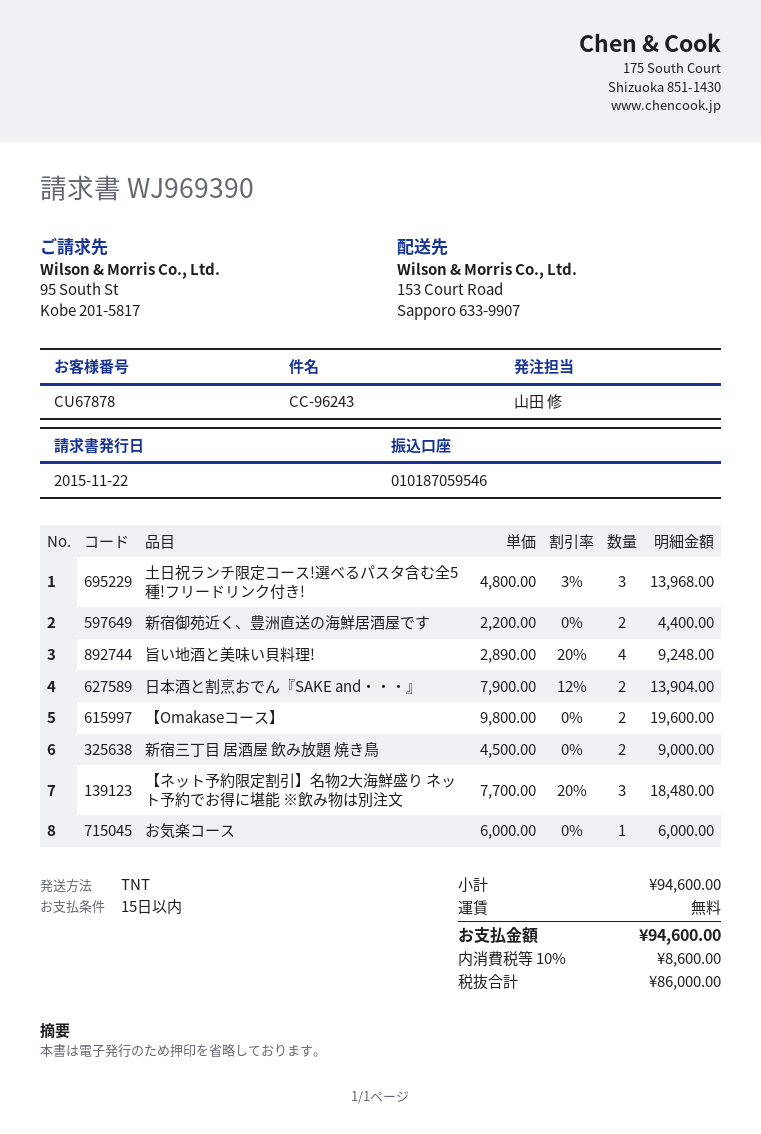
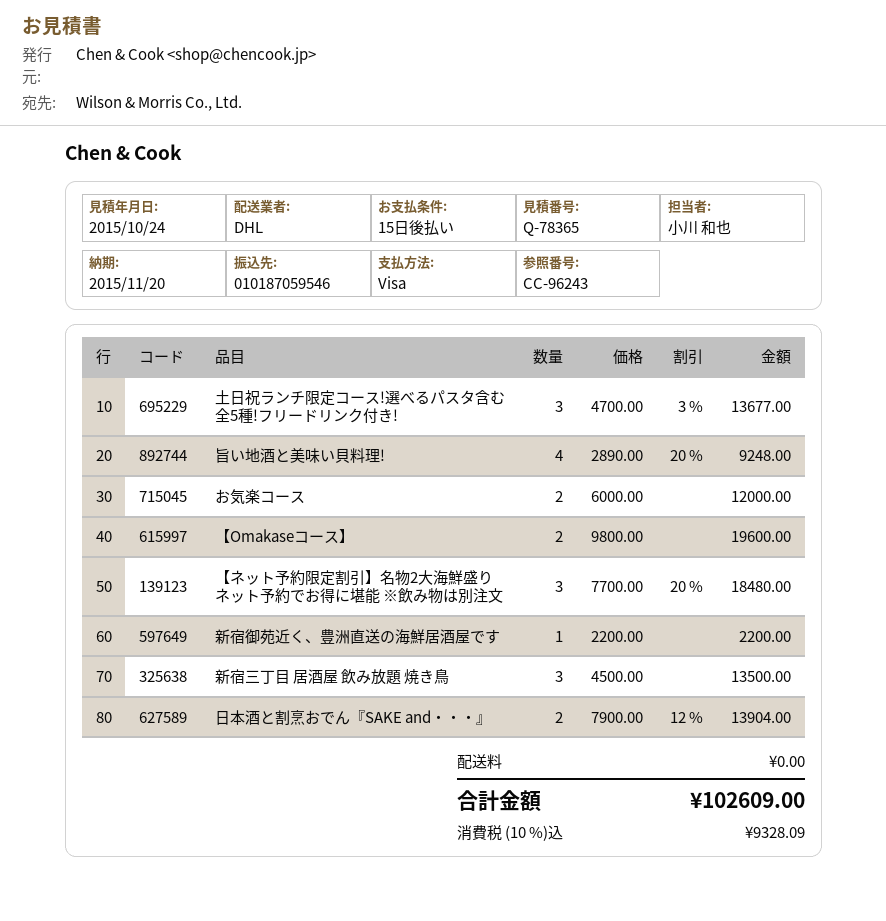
shipping method: TNT -> DHL
土日祝ランチ限定コース!選べるパスタ含む全5種!フリードリンク付き!: 3 x 4800.00 - 3% = 13968.00 -> 3 x 4700.00 - 3% = 13677.00
新宿御苑近く、豊洲直送の海鮮居酒屋です: 2 x 2200.00 = 4400.00 -> 1 x 2200.00 = 2200.00
新宿三丁目 居酒屋 飲み放題 焼き鳥: 2 x 4500.00 = 9000.00 -> 3 x 4500.00 = 13500.00
お気楽コース: 1 x 6000.00 = 6000.00 -> 2 x 6000.00 = 12000.00
tax: 10% = 8600.00 -> 10% = 9328.09
total: 94600.00 -> 102609.00

